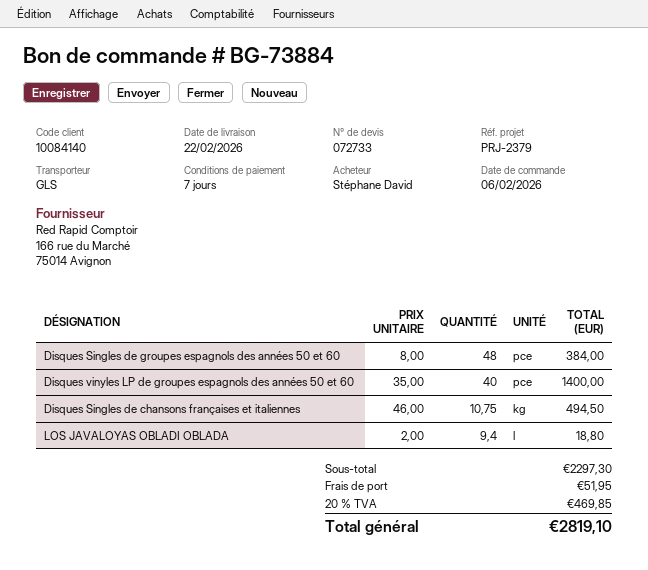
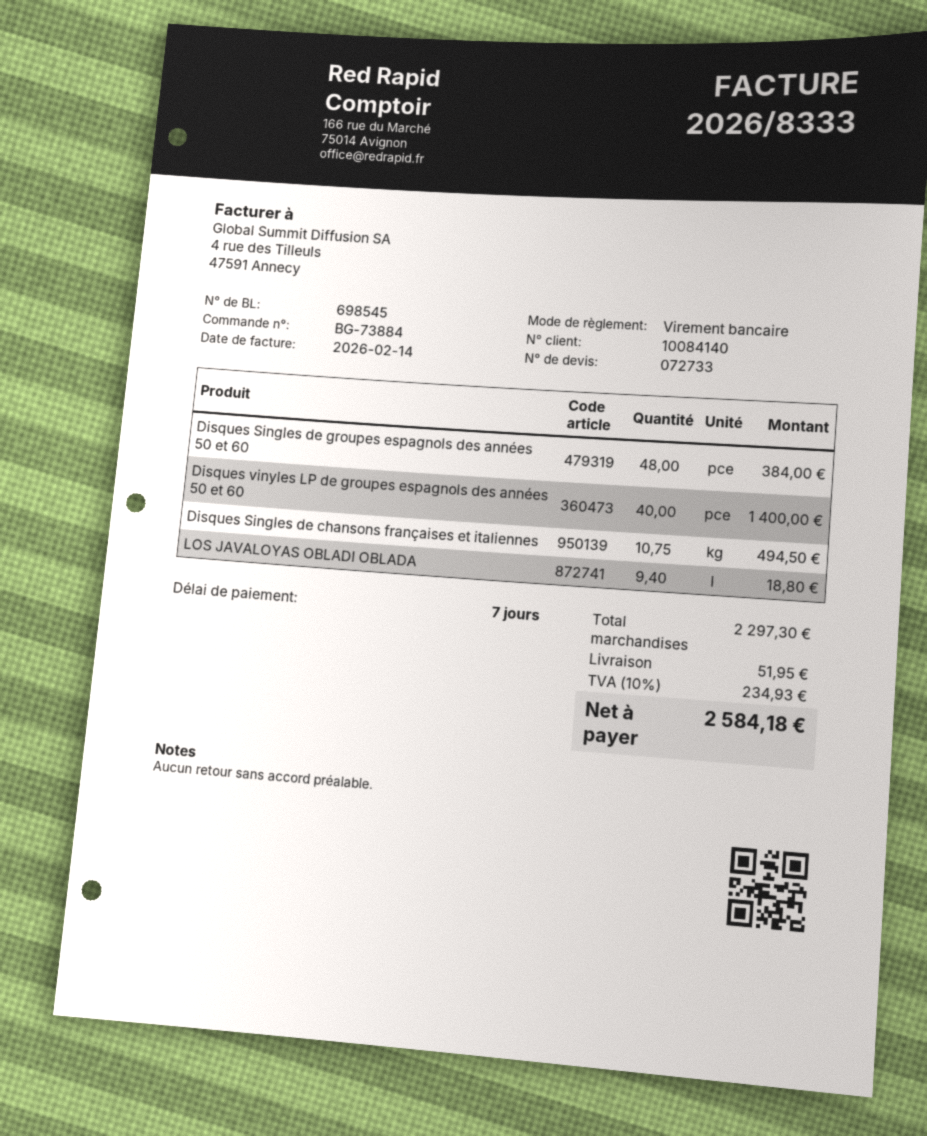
tax: 20% = 469.85 -> 10% = 234.93
total: 2819.10 -> 2584.18

